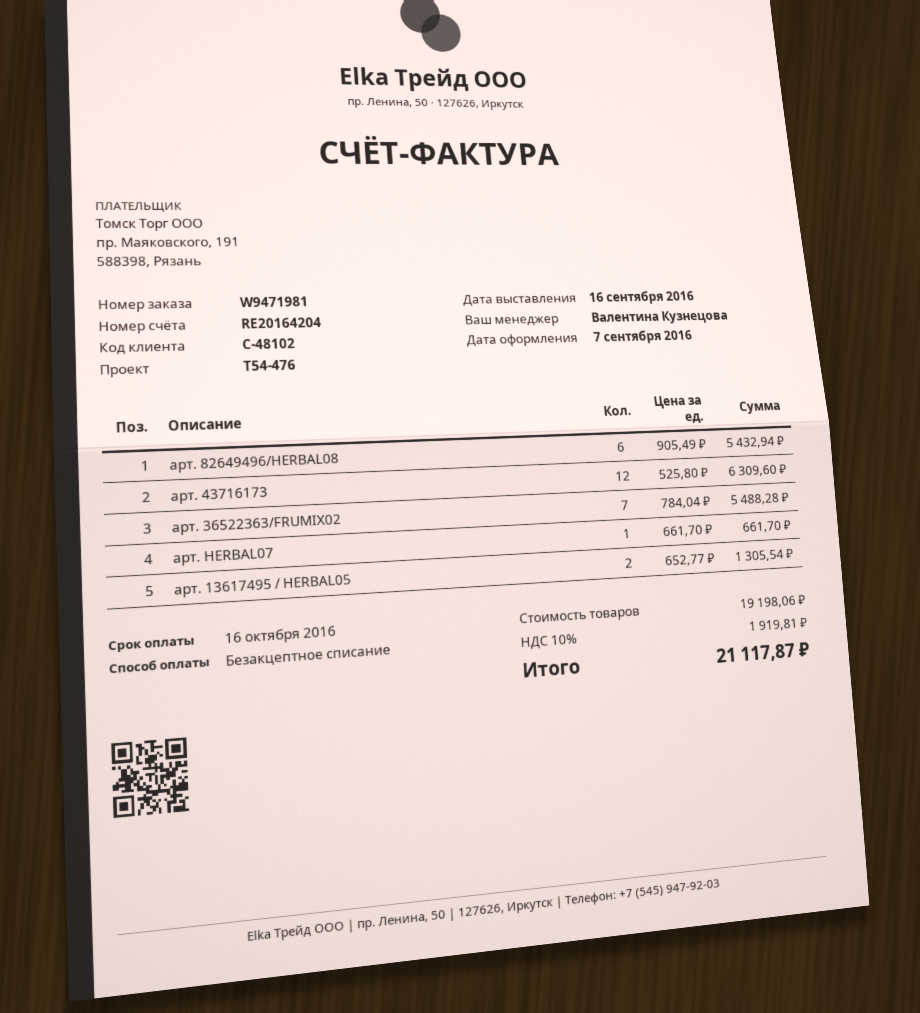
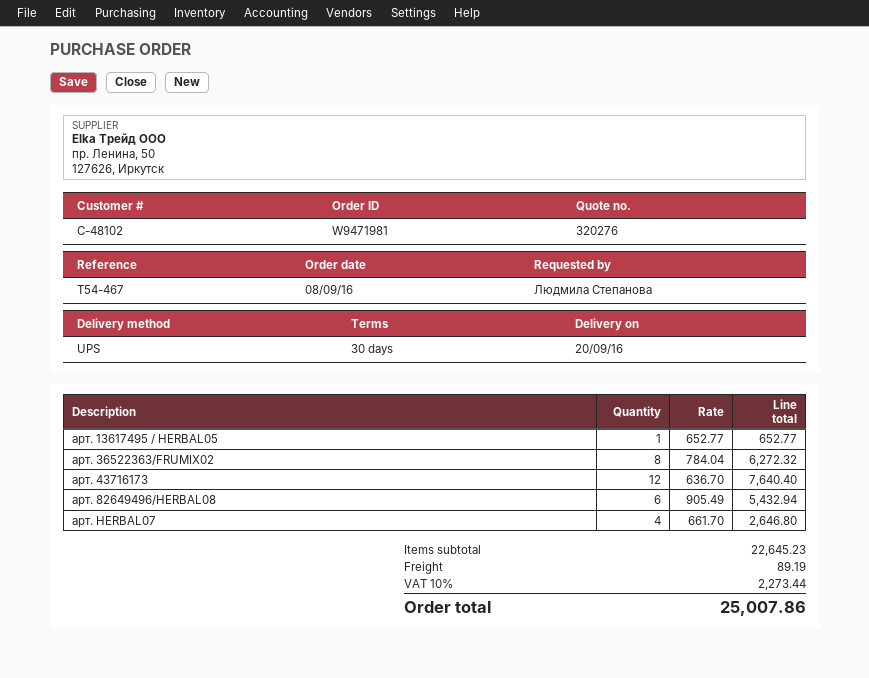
order date: 2016-09-07 -> 2016-09-08
reference: T54-476 -> T54-467
арт. 43716173: 12 x 525.80 = 6309.60 -> 12 x 636.70 = 7640.40
арт. 36522363/FRUMIX02: 7 x 784.04 = 5488.28 -> 8 x 784.04 = 6272.32
арт. HERBAL07: 1 x 661.70 = 661.70 -> 4 x 661.70 = 2646.80
арт. 13617495 / HERBAL05: 2 x 652.77 = 1305.54 -> 1 x 652.77 = 652.77
subtotal: 19198.06 -> 22645.23
shipping: none -> 89.19
tax: 10% = 1919.81 -> 10% = 2273.44
total: 21117.87 -> 25007.86

